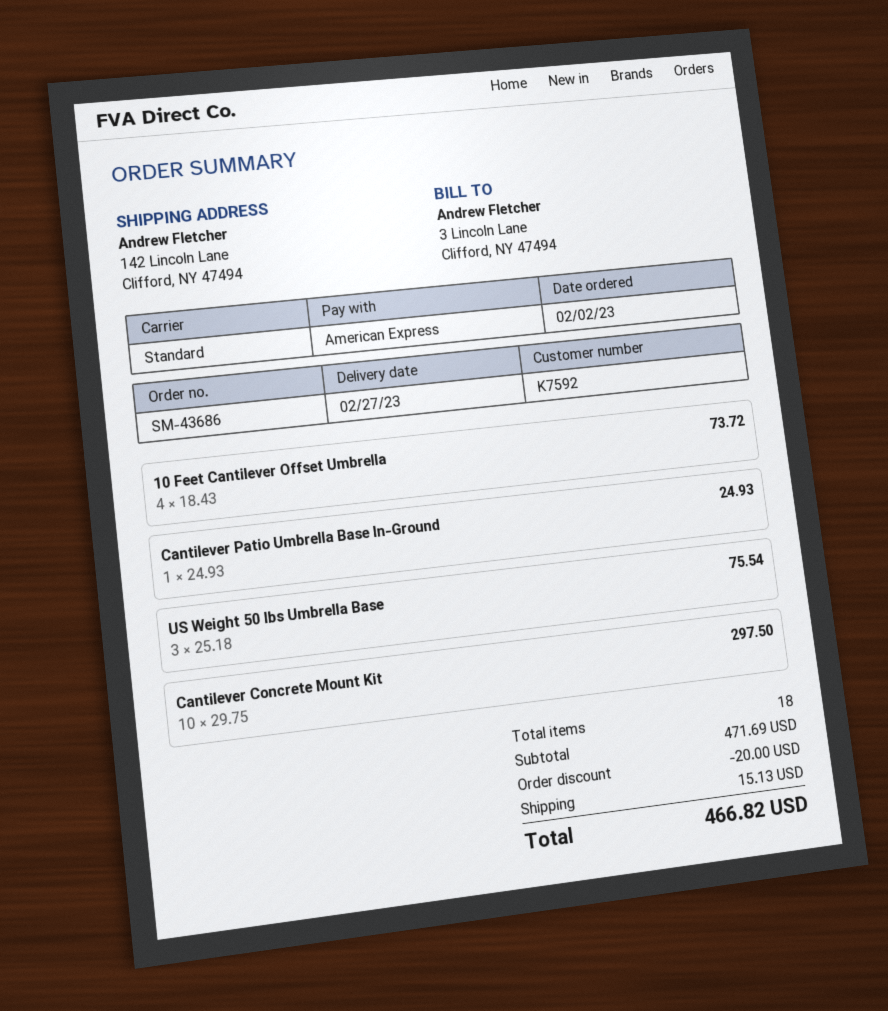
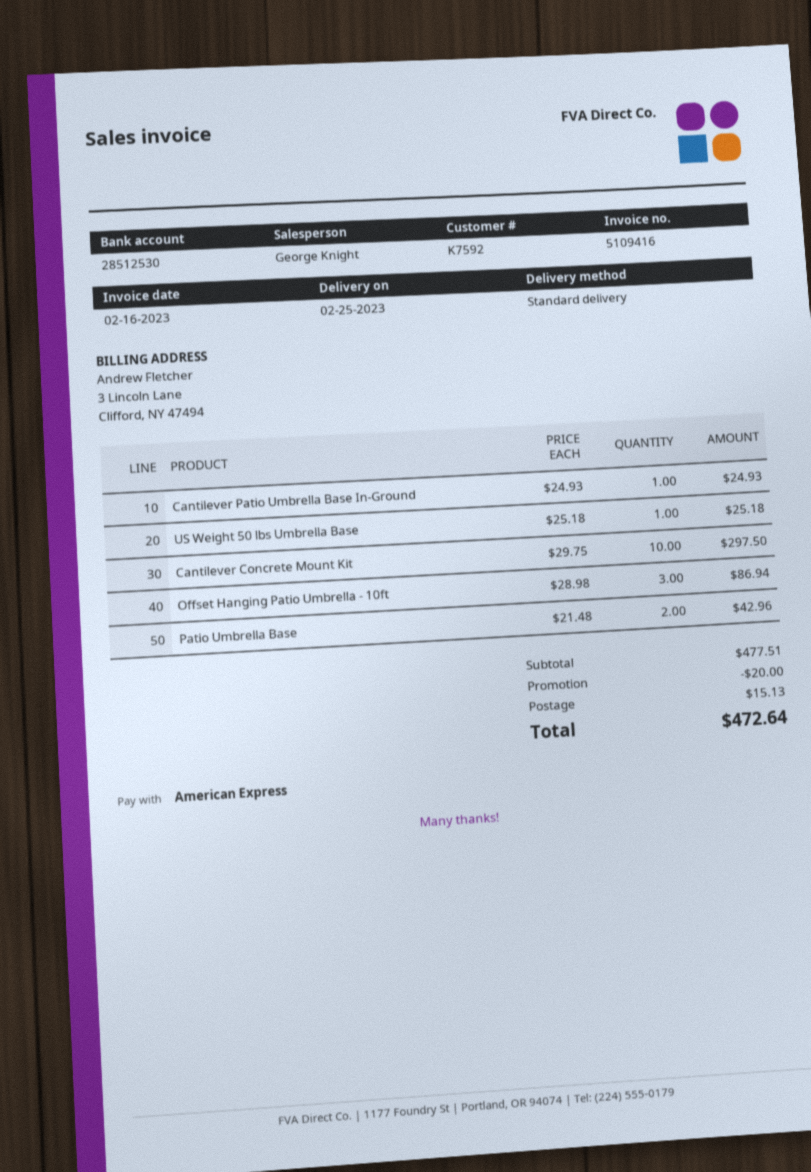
delivery date: 2023-02-27 -> 2023-02-25
10 Feet Cantilever Offset Umbrella: 4 x 18.43 = 73.72 -> none
US Weight 50 lbs Umbrella Base: 3 x 25.18 = 75.54 -> 1 x 25.18 = 25.18
Offset Hanging Patio Umbrella - 10ft: none -> 3 x 28.98 = 86.94
Patio Umbrella Base: none -> 2 x 21.48 = 42.96
subtotal: 471.69 -> 477.51
total: 466.82 -> 472.64

